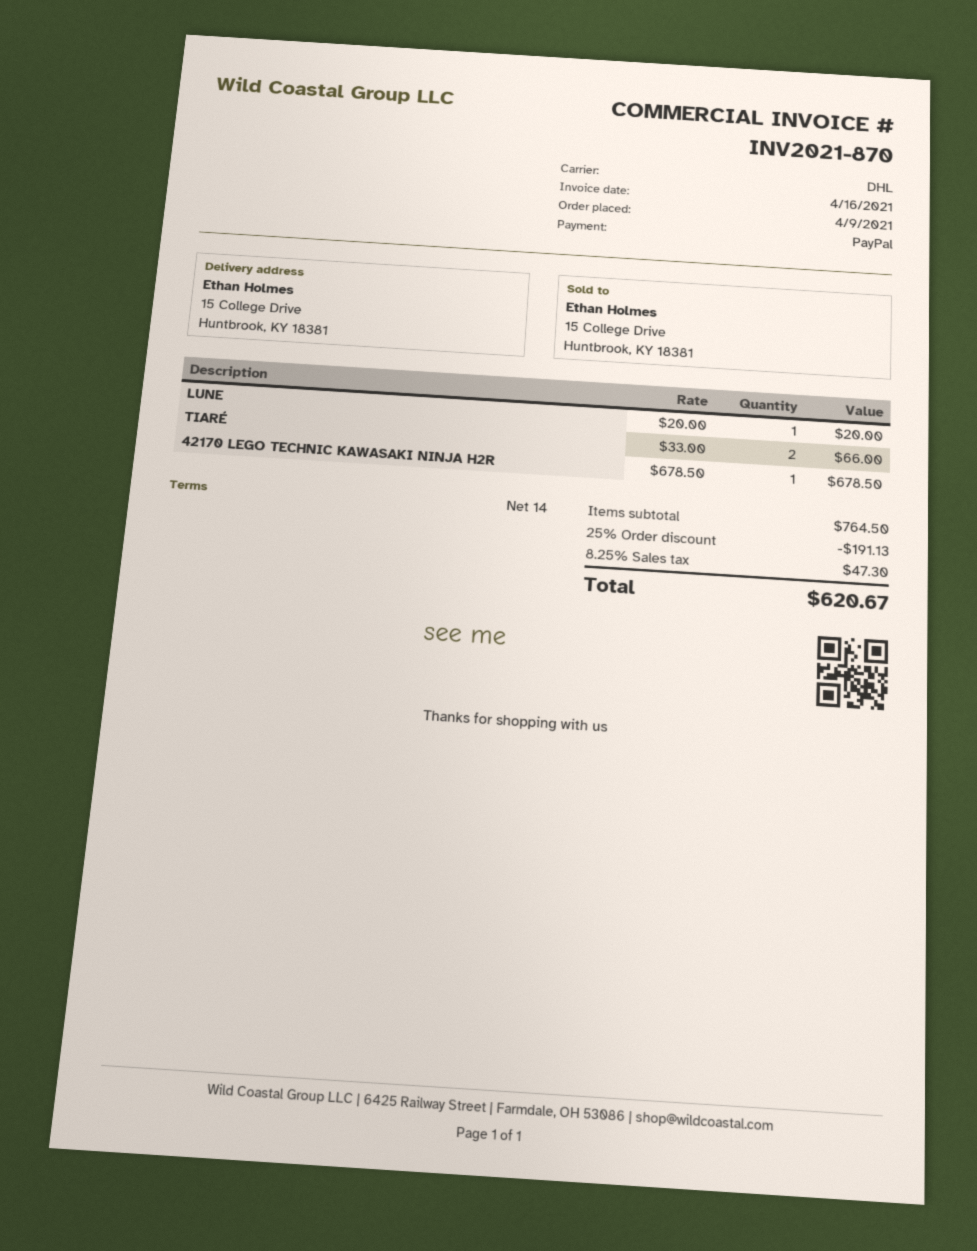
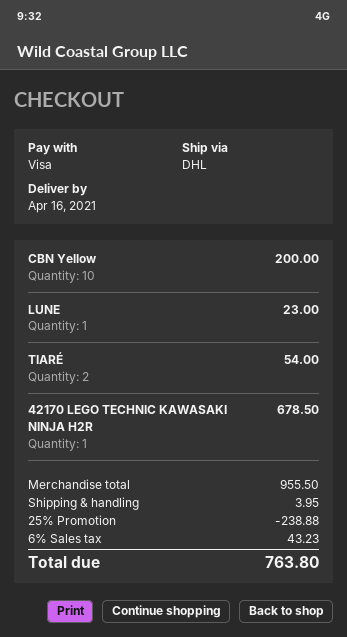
payment method: PayPal -> Visa
LUNE: 1 for 20.00 -> 1 for 23.00
TIARÉ: 2 for 66.00 -> 2 for 54.00
CBN Yellow: none -> 10 for 200.00
subtotal: 764.50 -> 955.50
discount: 25% = 191.13 -> 25% = 238.88
shipping: none -> 3.95
tax: 8.25% = 47.30 -> 6% = 43.23
total: 620.67 -> 763.80

